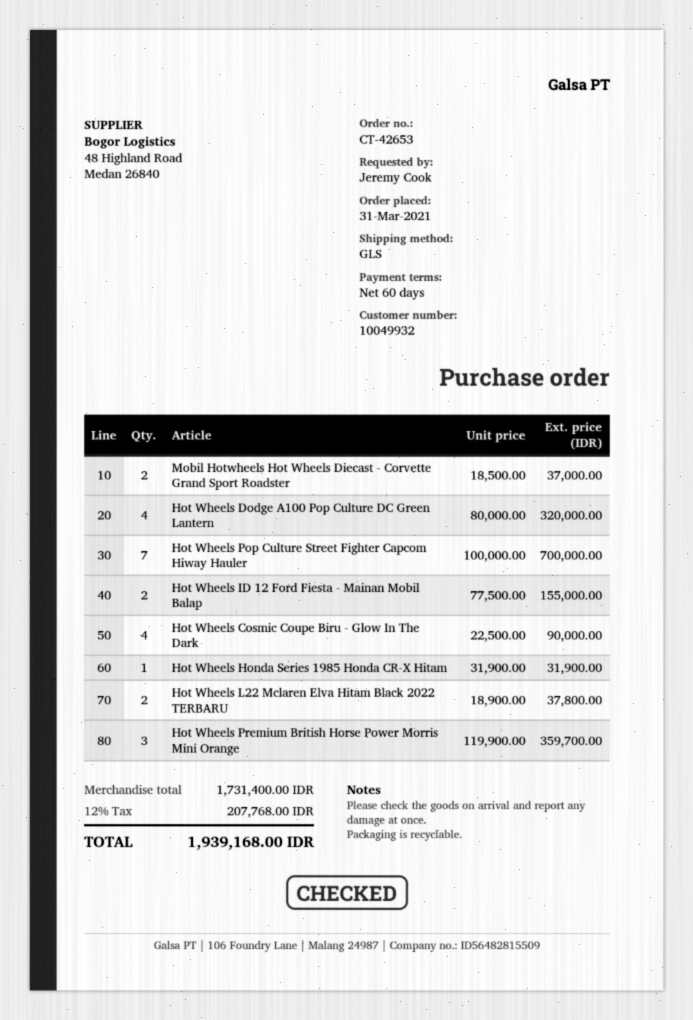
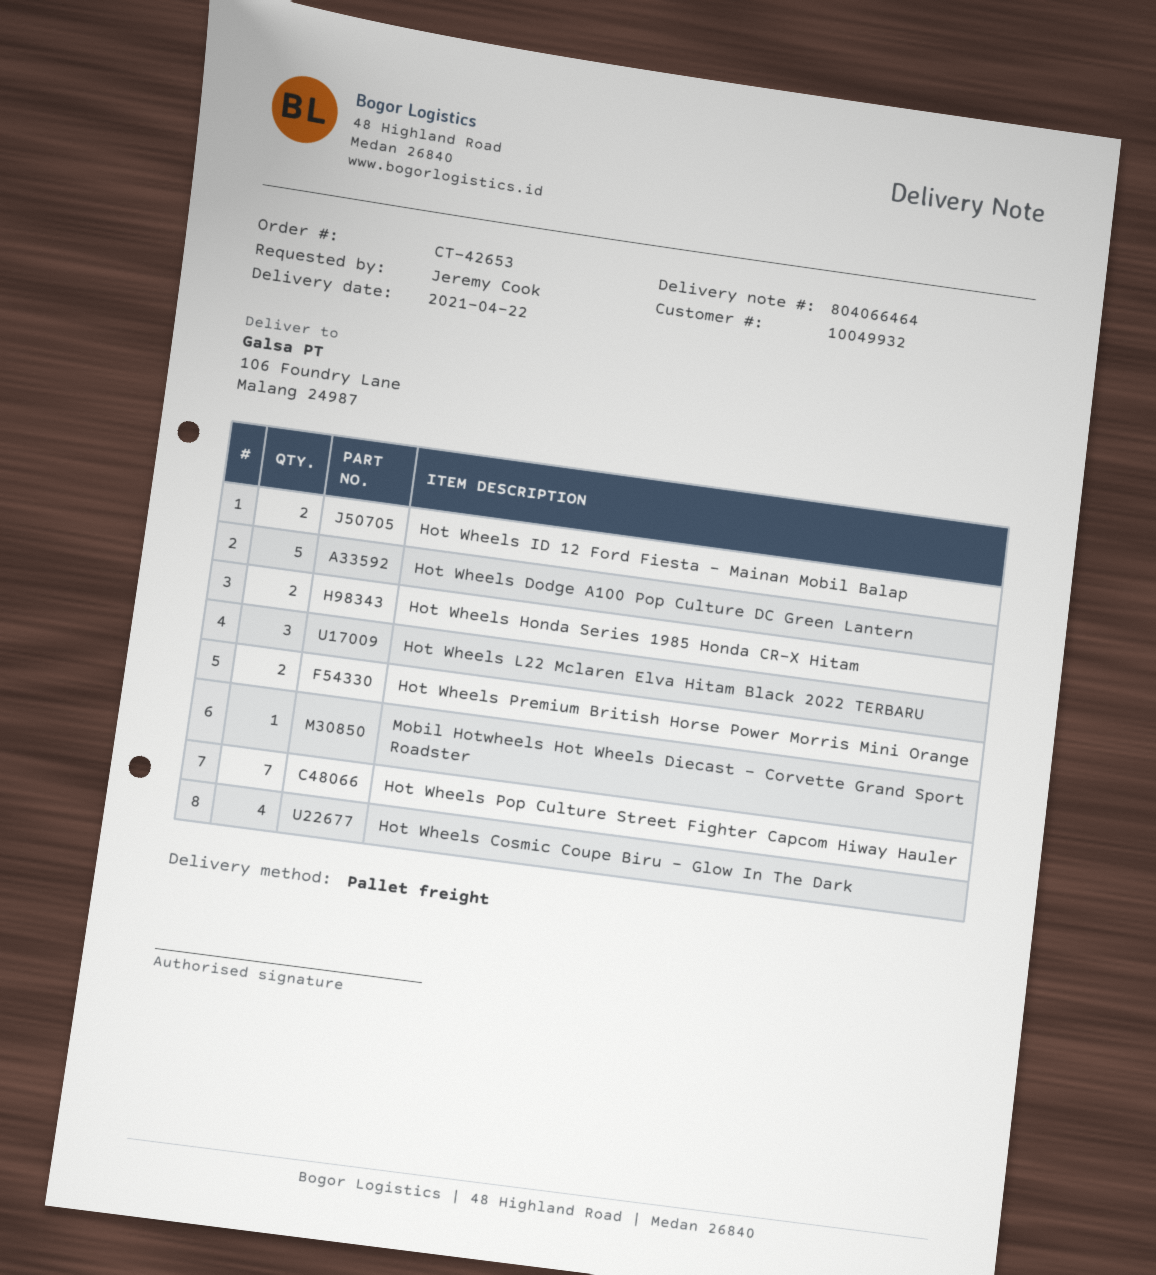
shipping method: GLS -> pallet freight
Mobil Hotwheels Hot Wheels Diecast - Corvette Grand Sport Roadster: 2 -> 1
Hot Wheels Dodge A100 Pop Culture DC Green Lantern: 4 -> 5
Hot Wheels Honda Series 1985 Honda CR-X Hitam: 1 -> 2
Hot Wheels L22 Mclaren Elva Hitam Black 2022 TERBARU: 2 -> 3
Hot Wheels Premium British Horse Power Morris Mini Orange: 3 -> 2

